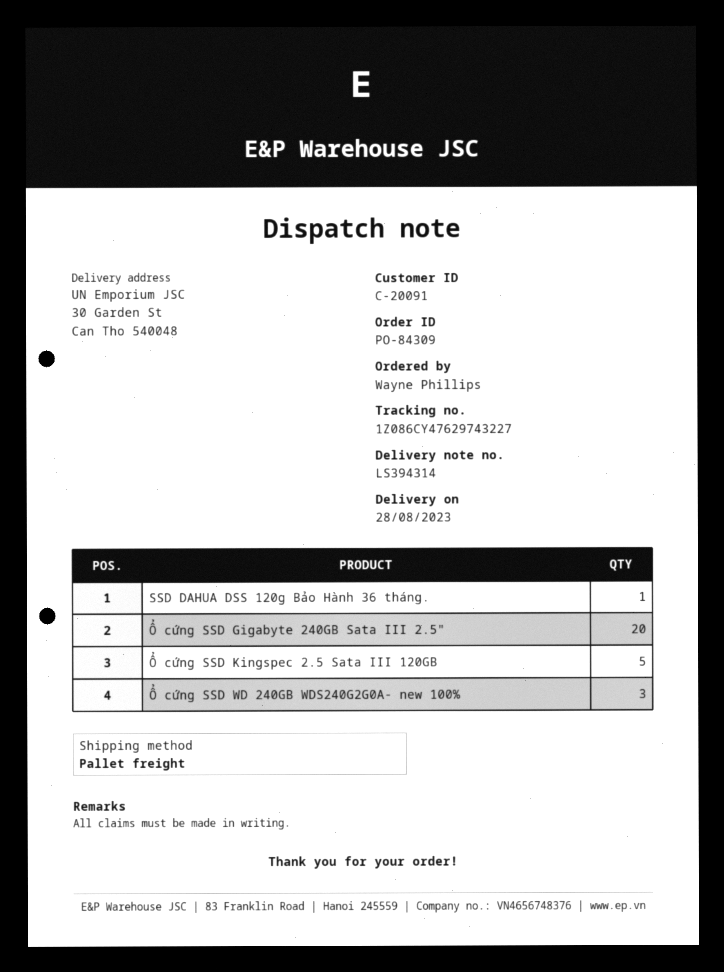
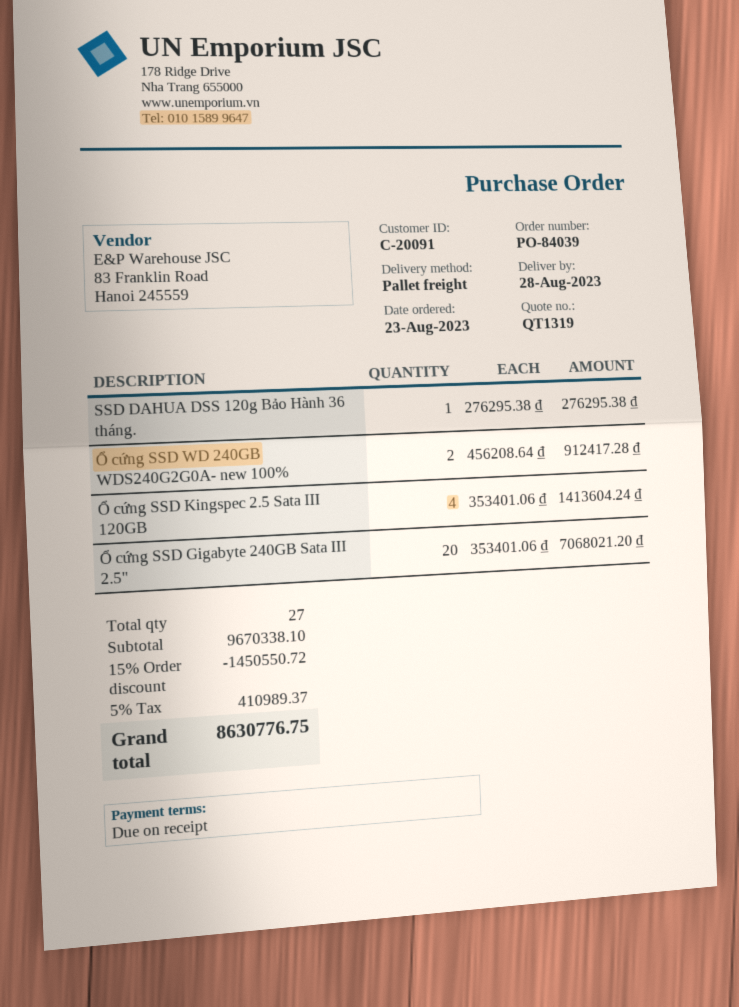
order number: PO-84309 -> PO-84039
Ổ cứng SSD Kingspec 2.5 Sata III 120GB: 5 -> 4
Ổ cứng SSD WD 240GB WDS240G2G0A- new 100%: 3 -> 2

